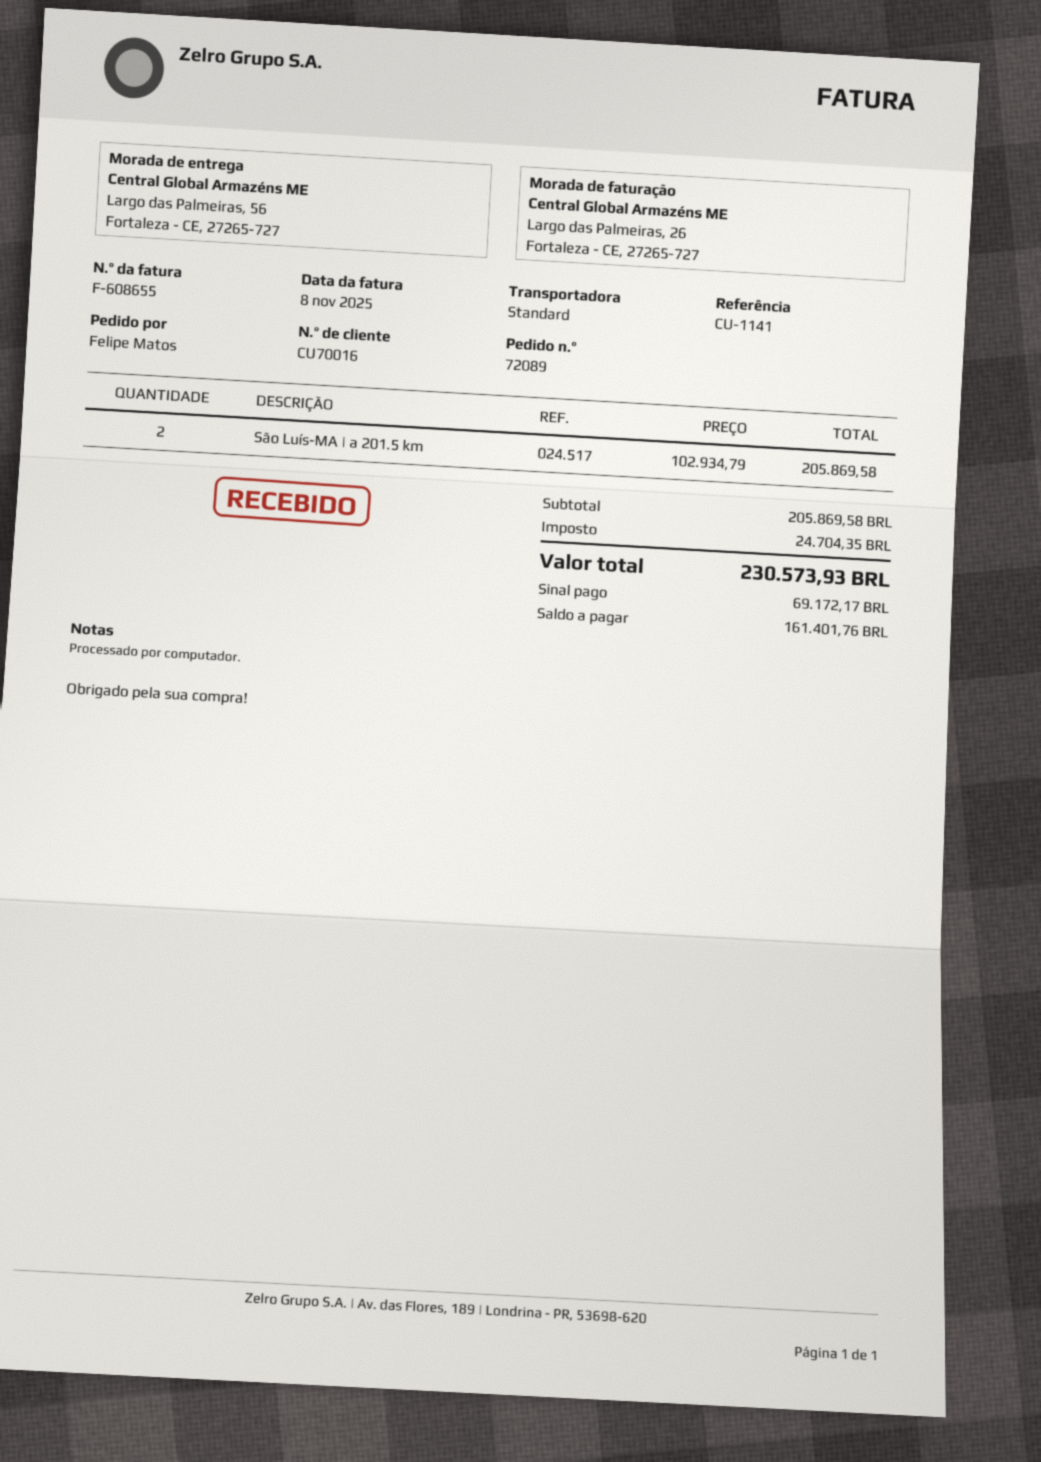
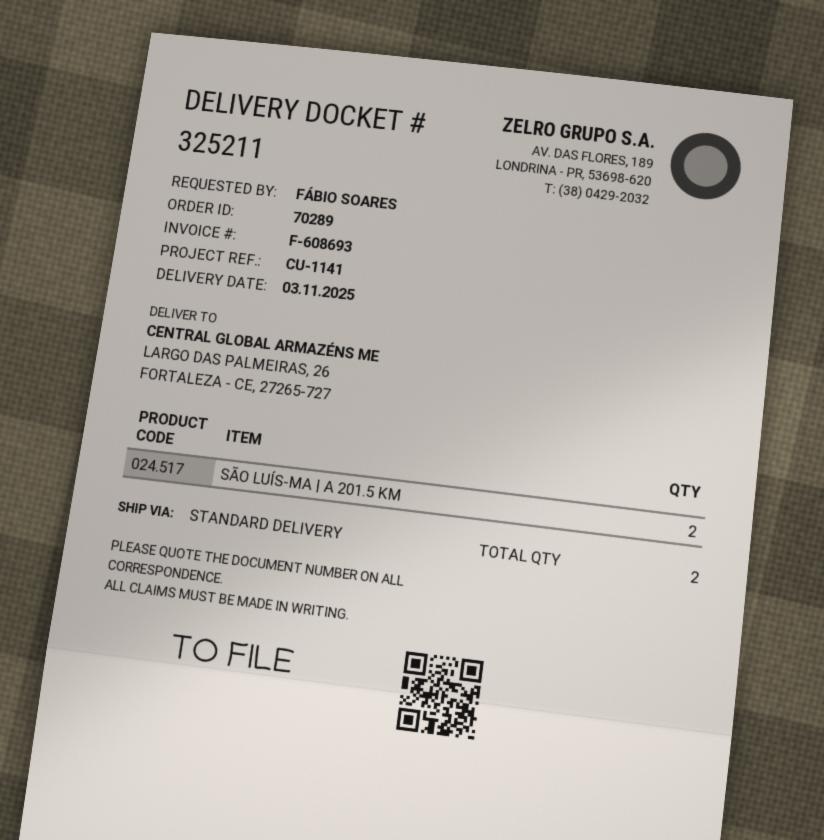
order number: 72089 -> 70289
invoice number: F-608655 -> F-608693
ordered by: Felipe Matos -> FÁBIO SOARES
ship to: Largo das Palmeiras, 56, Fortaleza - CE, 27265-727 -> LARGO DAS PALMEIRAS, 26, FORTALEZA - CE, 27265-727

